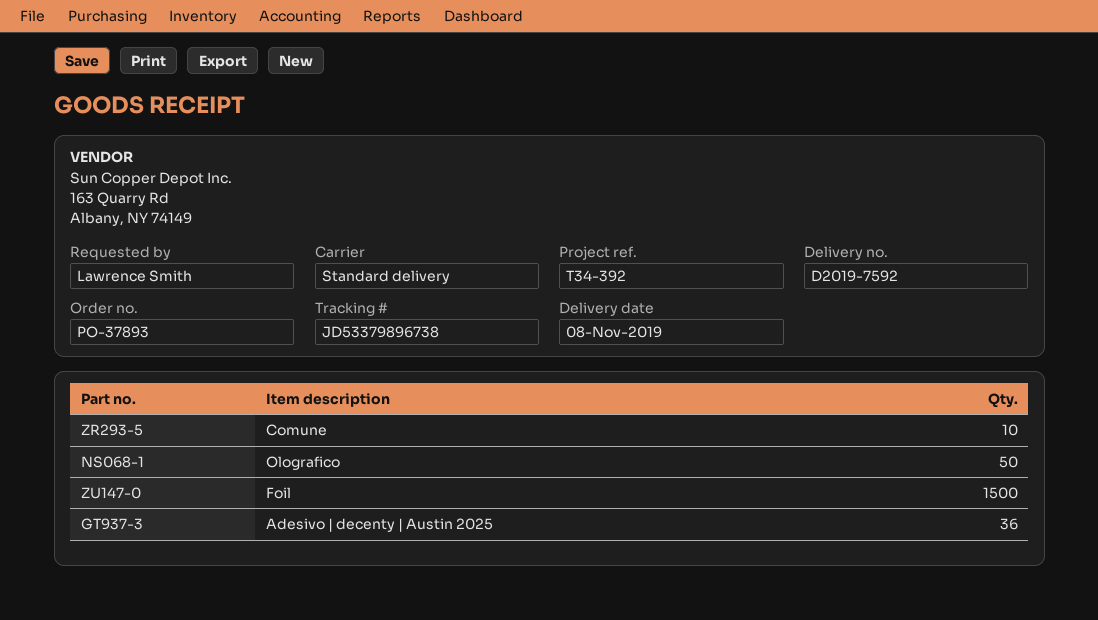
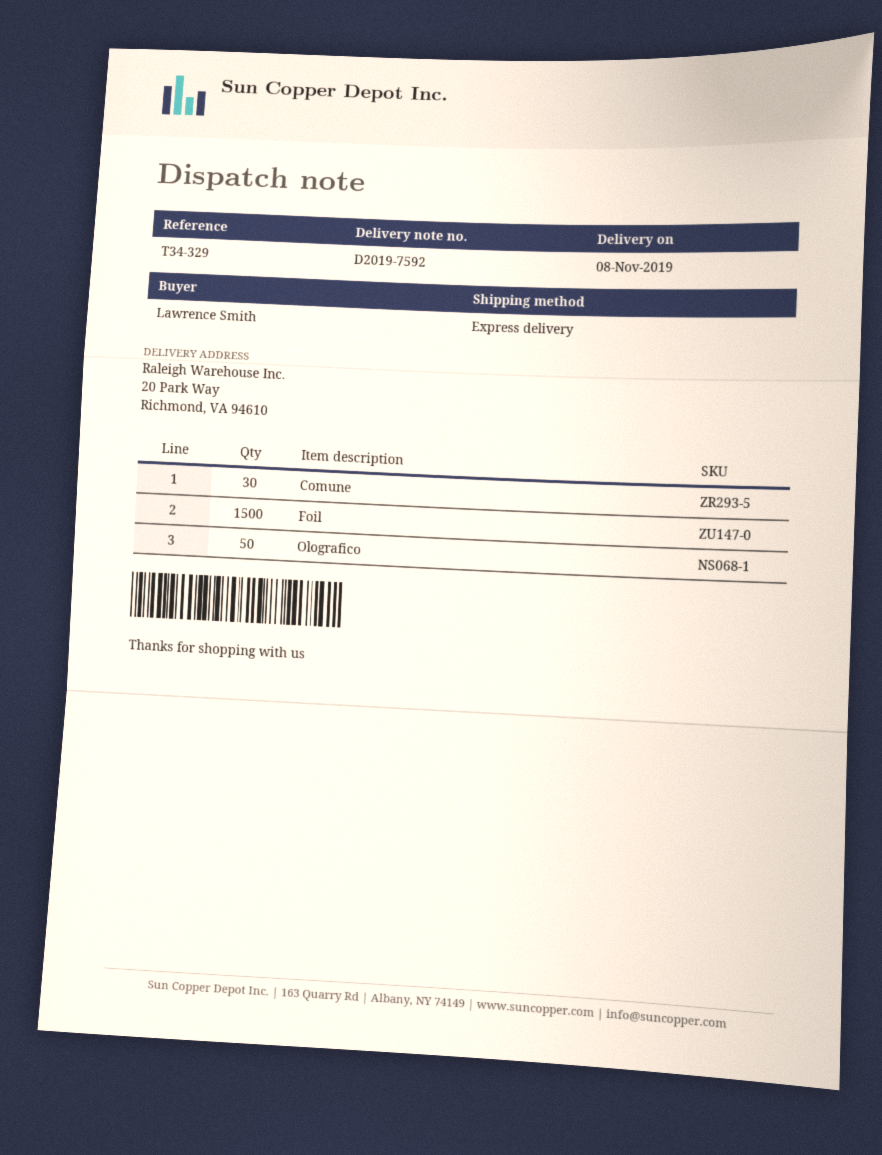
reference: T34-392 -> T34-329
shipping method: standard -> express
Comune: 10 -> 30
Adesivo | decenty | Austin 2025: 36 -> none

